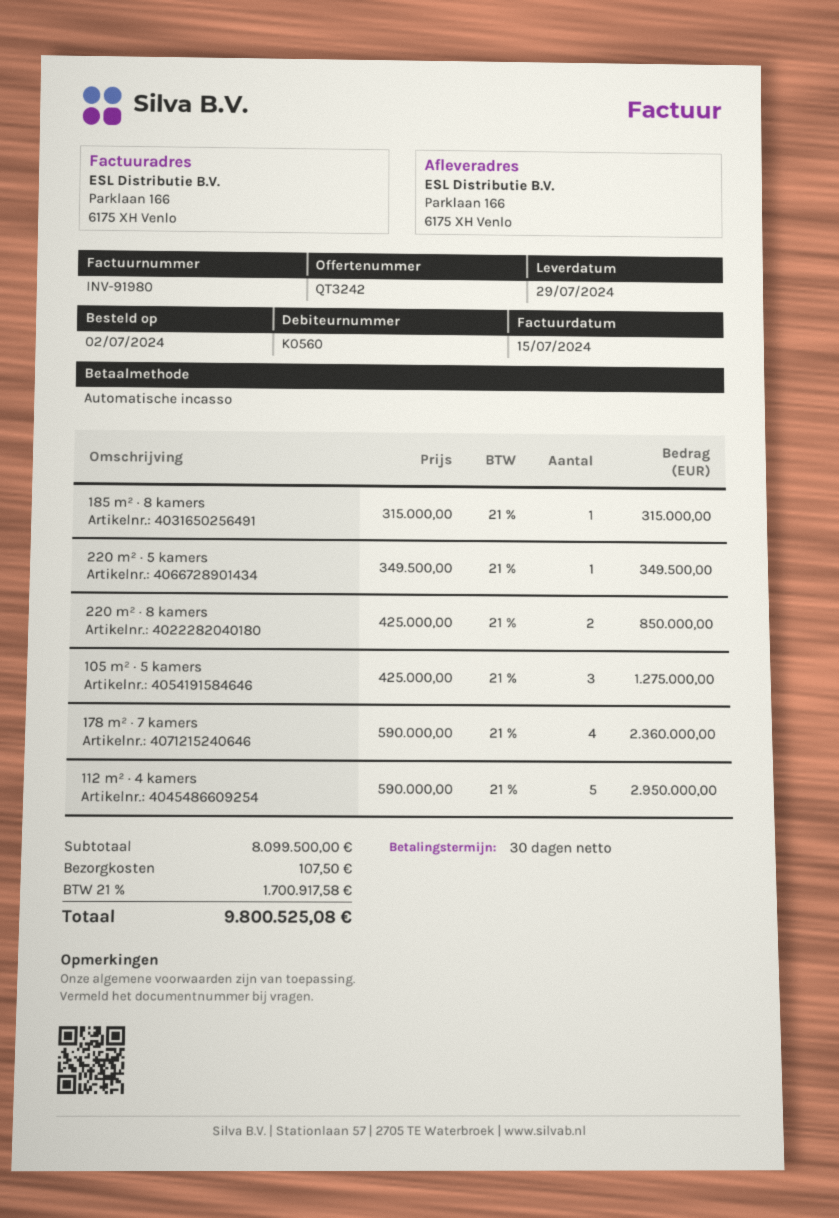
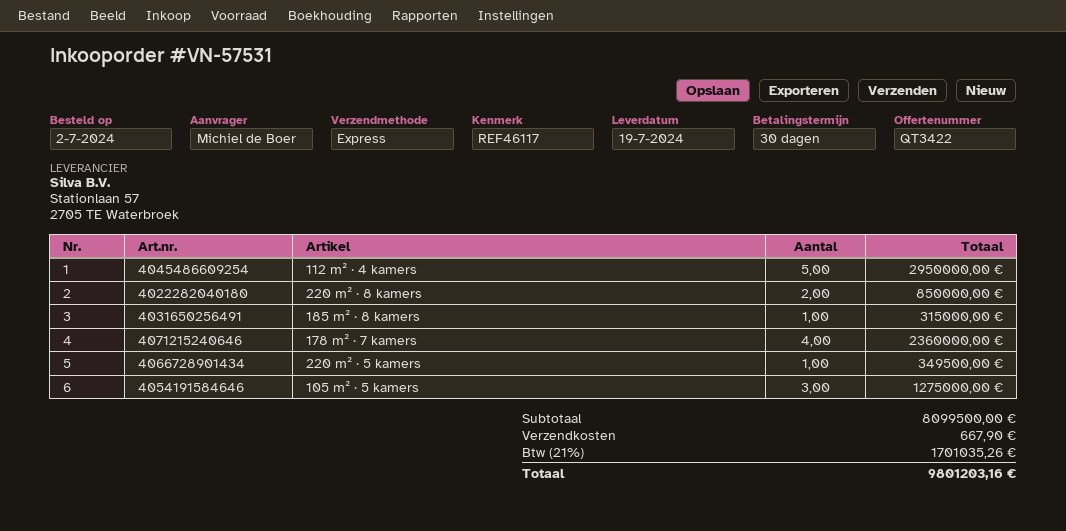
quote number: QT3242 -> QT3422
delivery date: 2024-07-29 -> 2024-07-19
shipping: 107.50 -> 667.90
tax: 21% = 1700917.58 -> 21% = 1701035.26
total: 9800525.08 -> 9801203.16

